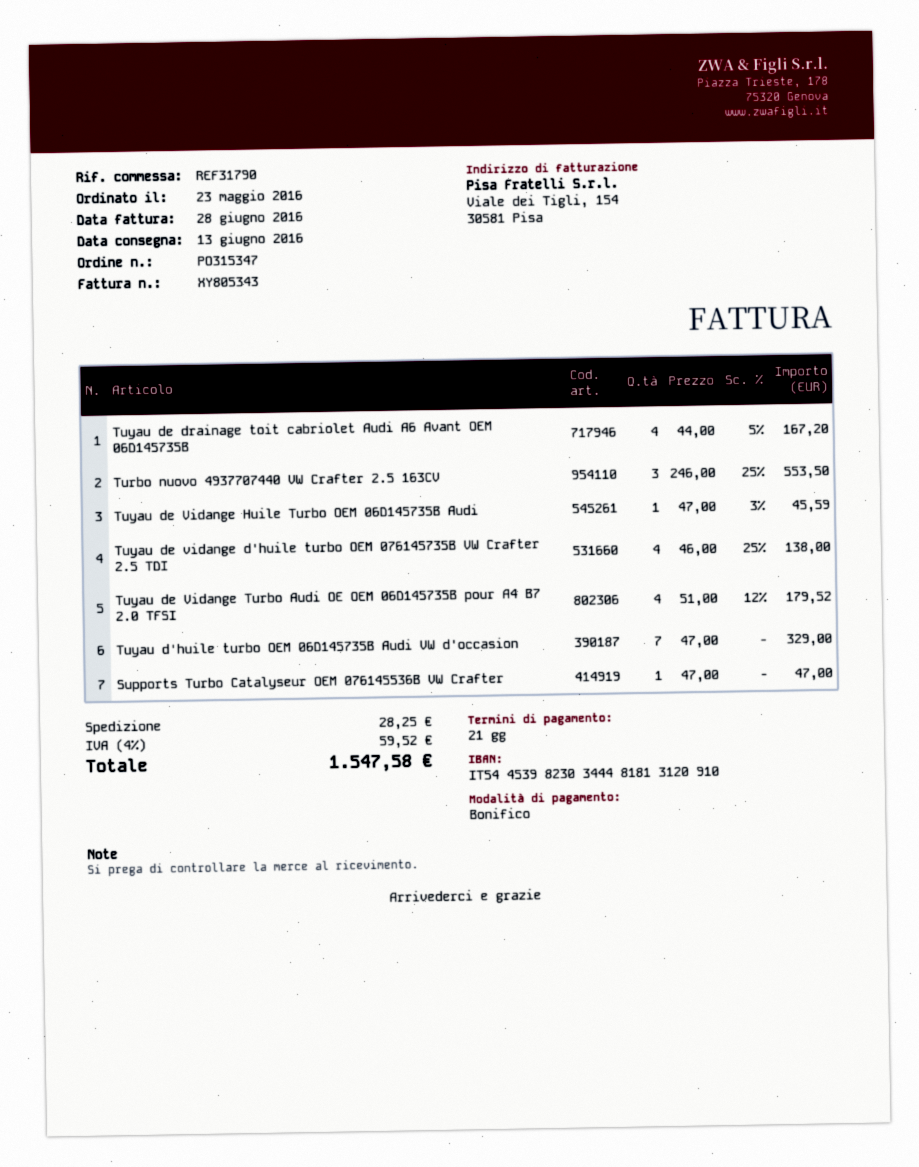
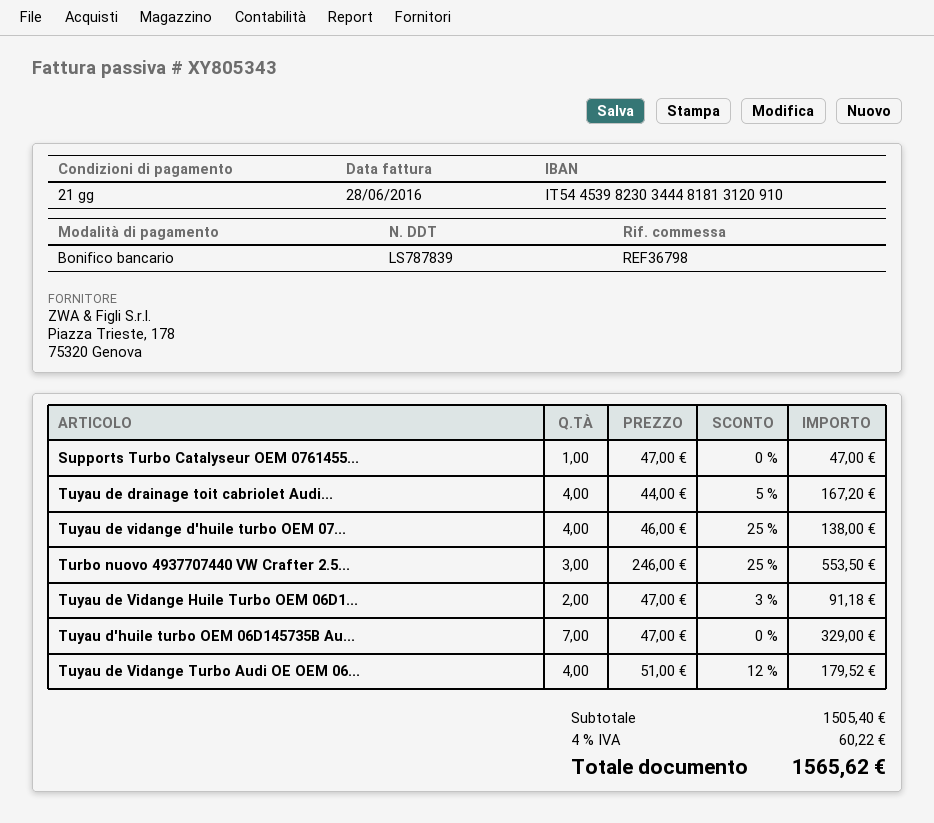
reference: REF31790 -> REF36798
Tuyau de Vidange Huile Turbo OEM 06D145735B Audi: 1 x 47.00 - 3% = 45.59 -> 2 x 47.00 - 3% = 91.18
shipping: 28.25 -> none
tax: 4% = 59.52 -> 4% = 60.22
total: 1547.58 -> 1565.62

